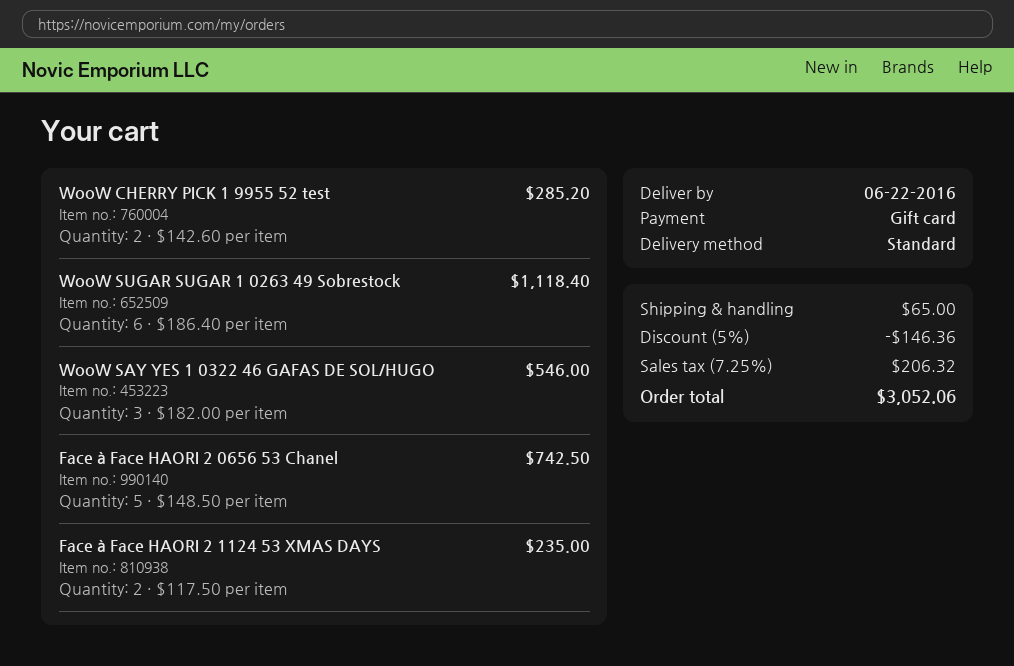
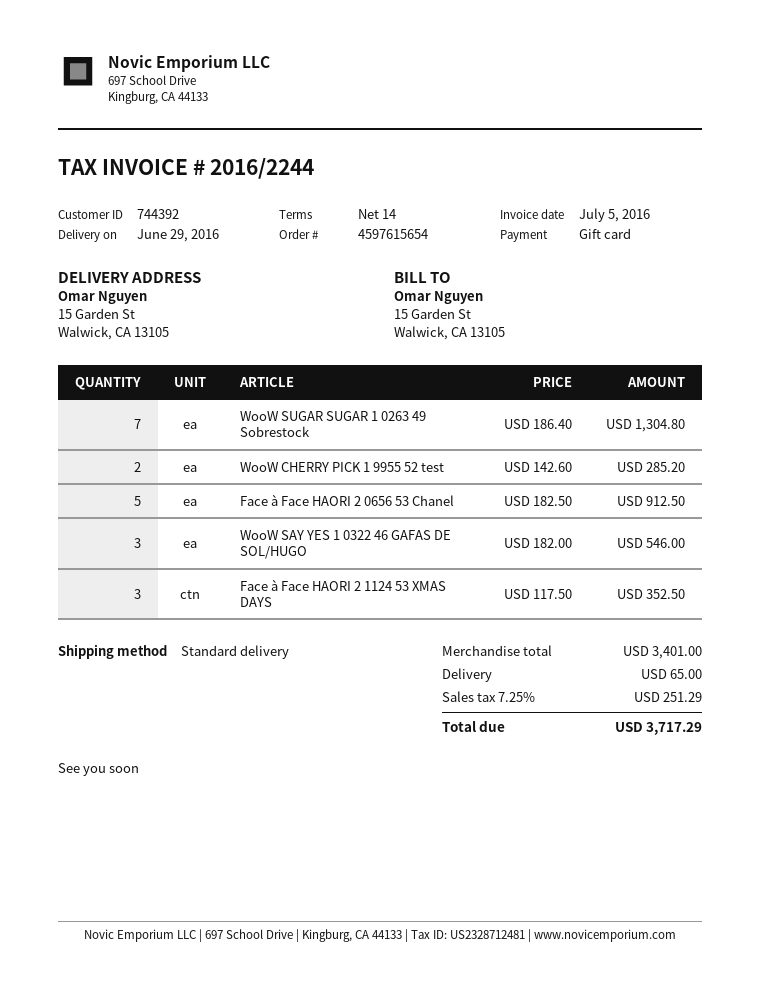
delivery date: 2016-06-22 -> 2016-06-29
WooW SUGAR SUGAR 1 0263 49 Sobrestock: 6 x 186.40 = 1118.40 -> 7 x 186.40 = 1304.80
Face à Face HAORI 2 0656 53 Chanel: 5 x 148.50 = 742.50 -> 5 x 182.50 = 912.50
Face à Face HAORI 2 1124 53 XMAS DAYS: 2 x 117.50 = 235.00 -> 3 x 117.50 = 352.50
discount: 5% = 146.36 -> none
tax: 7.25% = 206.32 -> 7.25% = 251.29
total: 3052.06 -> 3717.29

